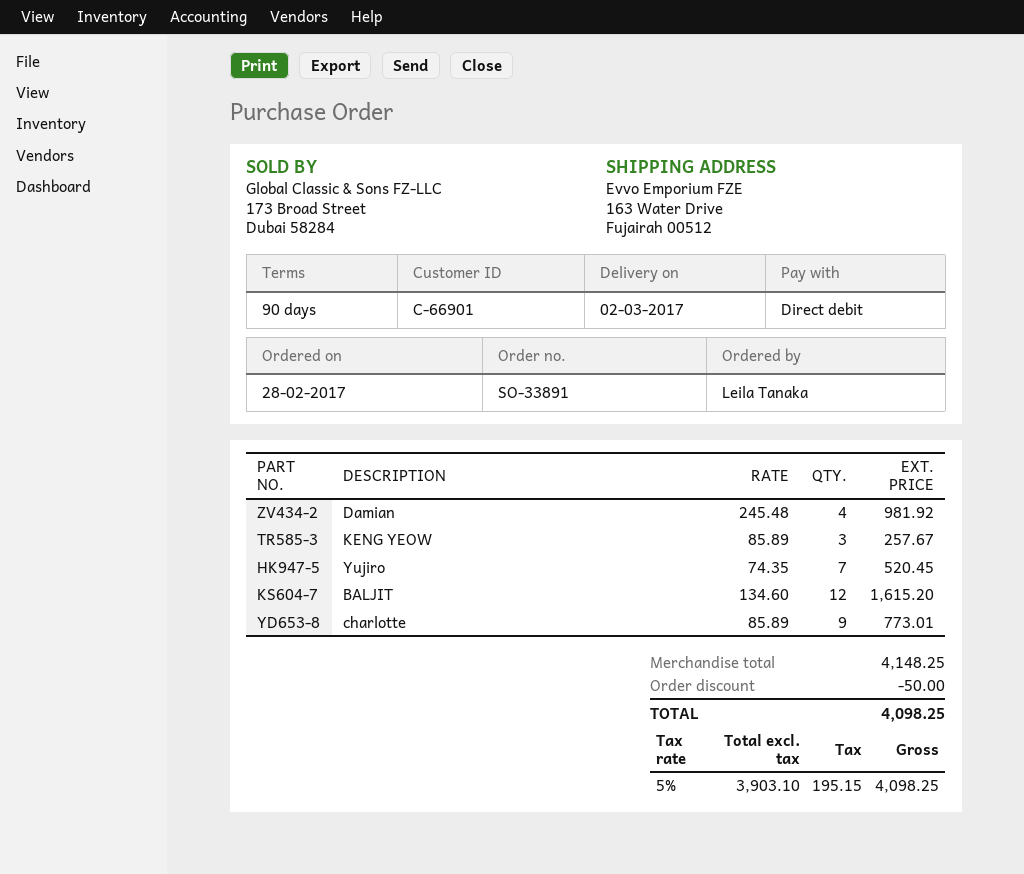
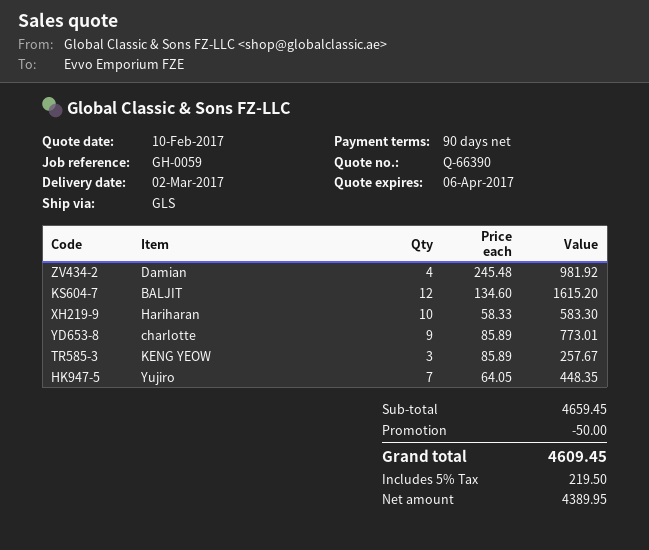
Yujiro: 7 x 74.35 = 520.45 -> 7 x 64.05 = 448.35
Hariharan: none -> 10 x 58.33 = 583.30
subtotal: 4148.25 -> 4659.45
net: 3903.10 -> 4389.95
tax: 5% = 195.15 -> 5% = 219.50
total: 4098.25 -> 4609.45

